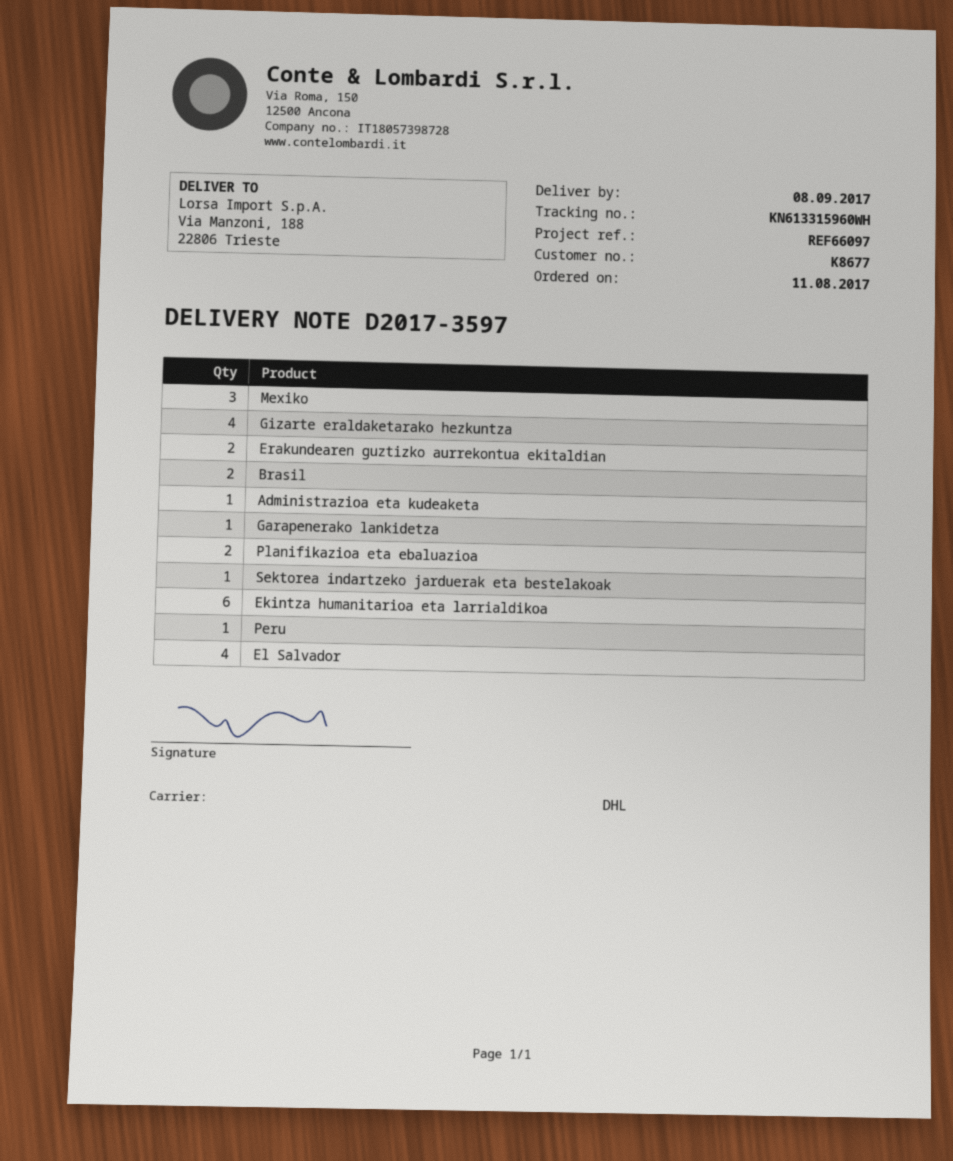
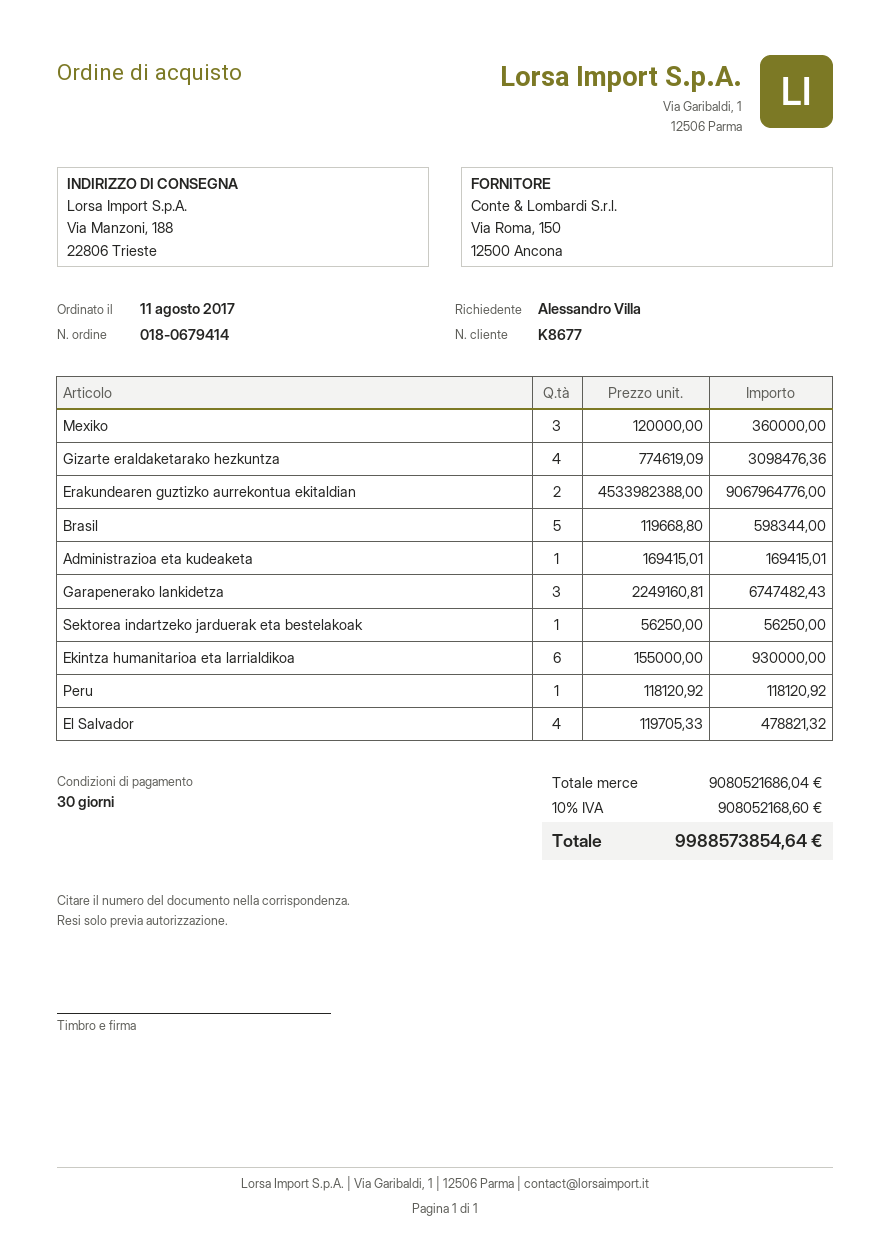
Brasil: 2 -> 5
Garapenerako lankidetza: 1 -> 3
Planifikazioa eta ebaluazioa: 2 -> none

